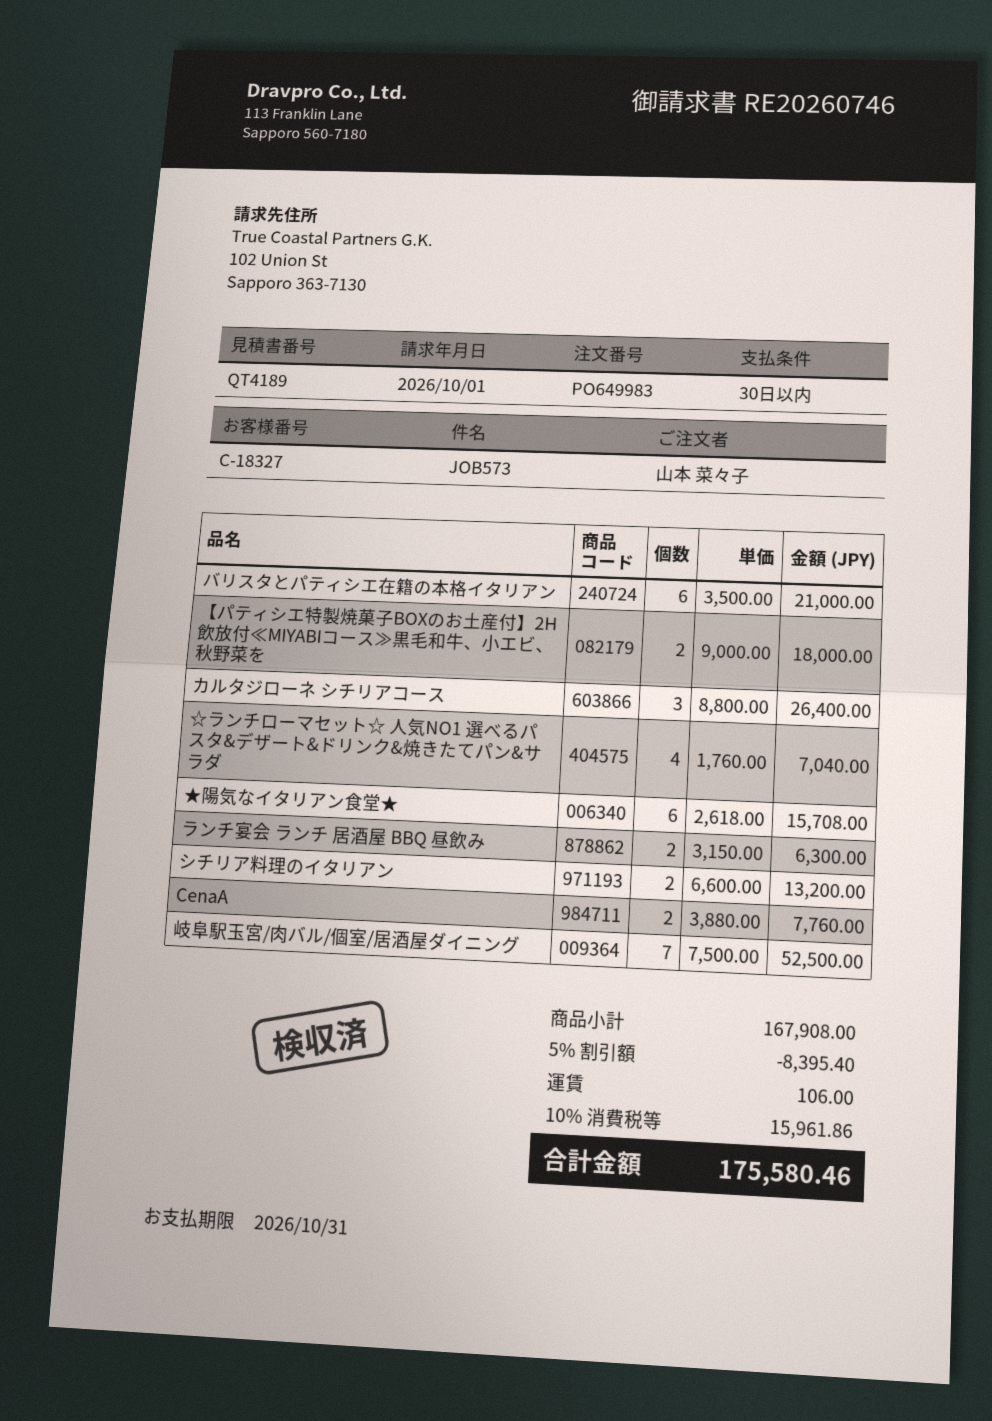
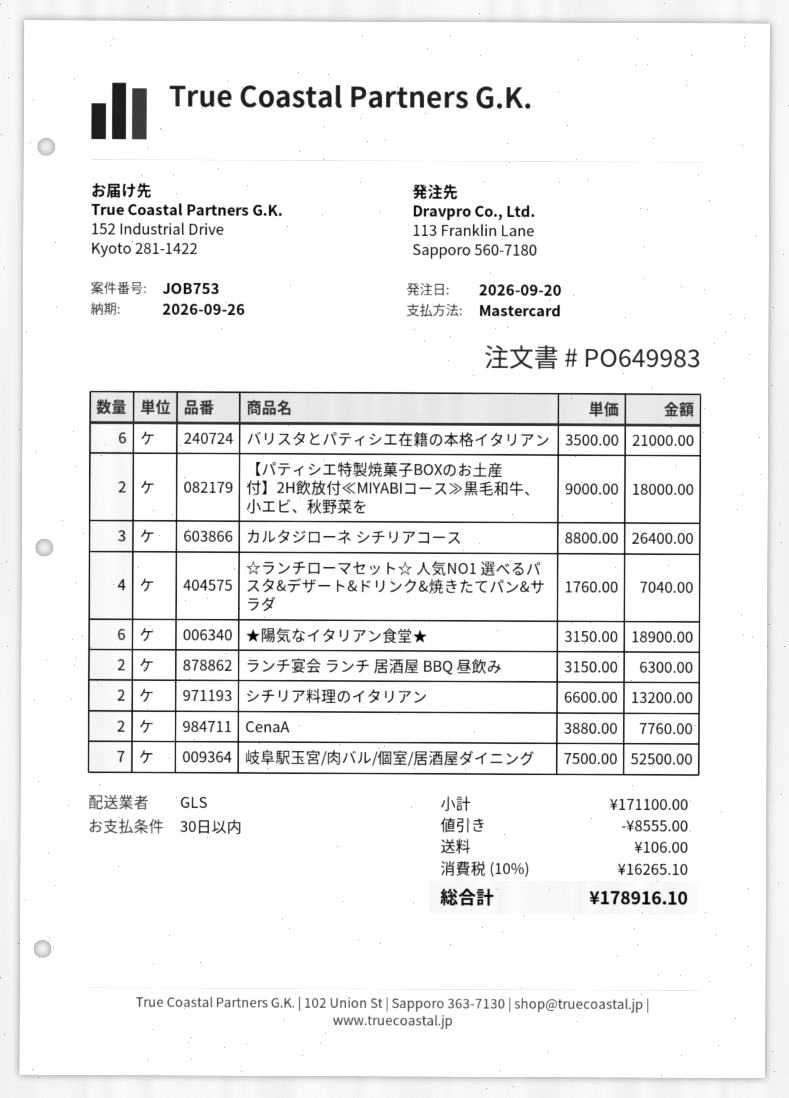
reference: JOB573 -> JOB753
★陽気なイタリアン食堂★: 6 x 2618.00 = 15708.00 -> 6 x 3150.00 = 18900.00
subtotal: 167908.00 -> 171100.00
discount: 8395.40 -> 8555.00
tax: 10% = 15961.86 -> 10% = 16265.10
total: 175580.46 -> 178916.10

